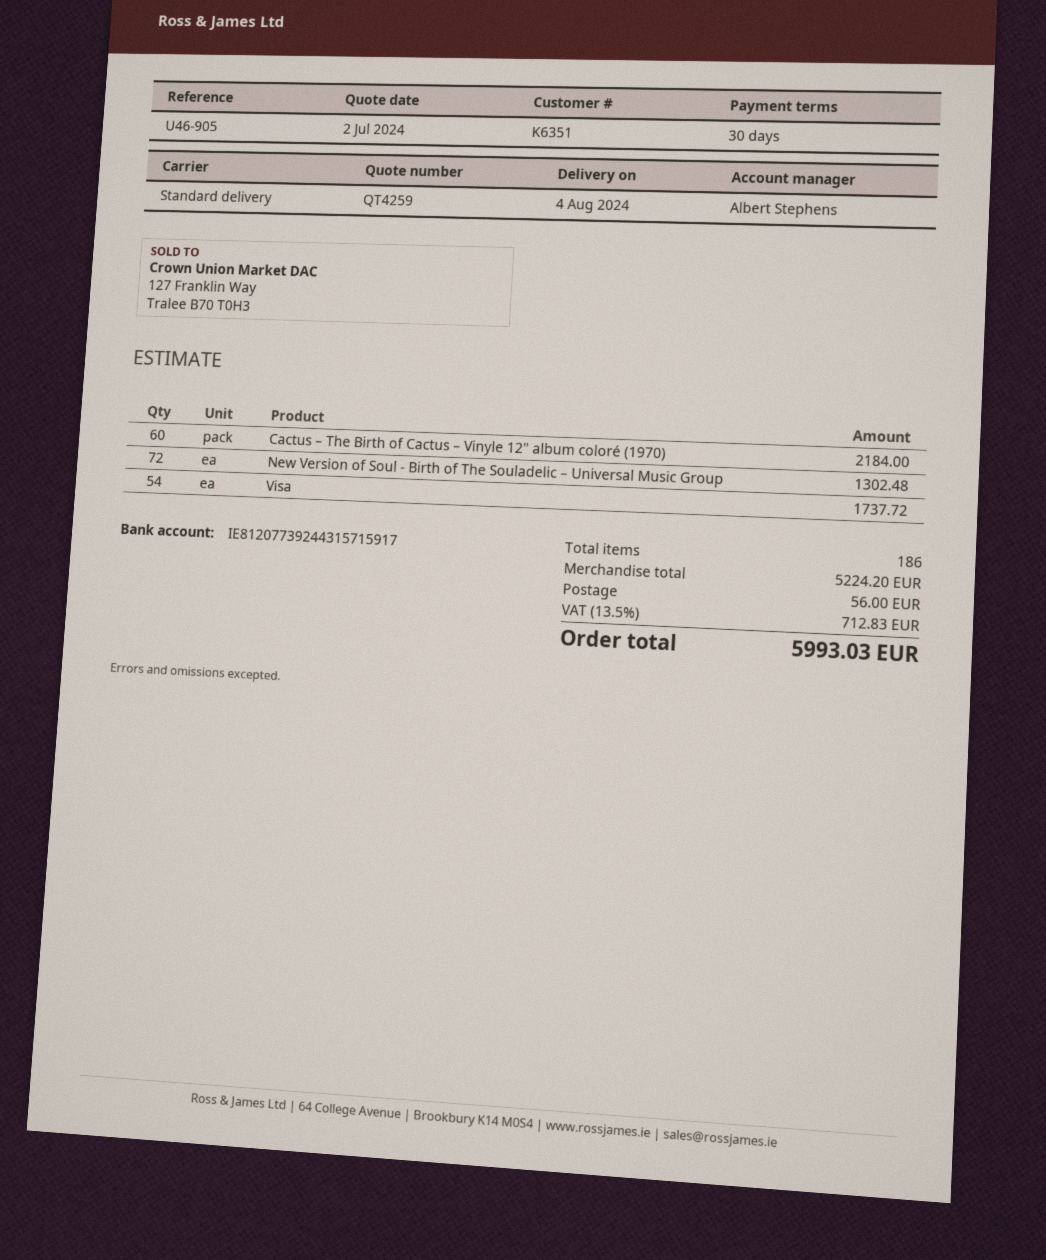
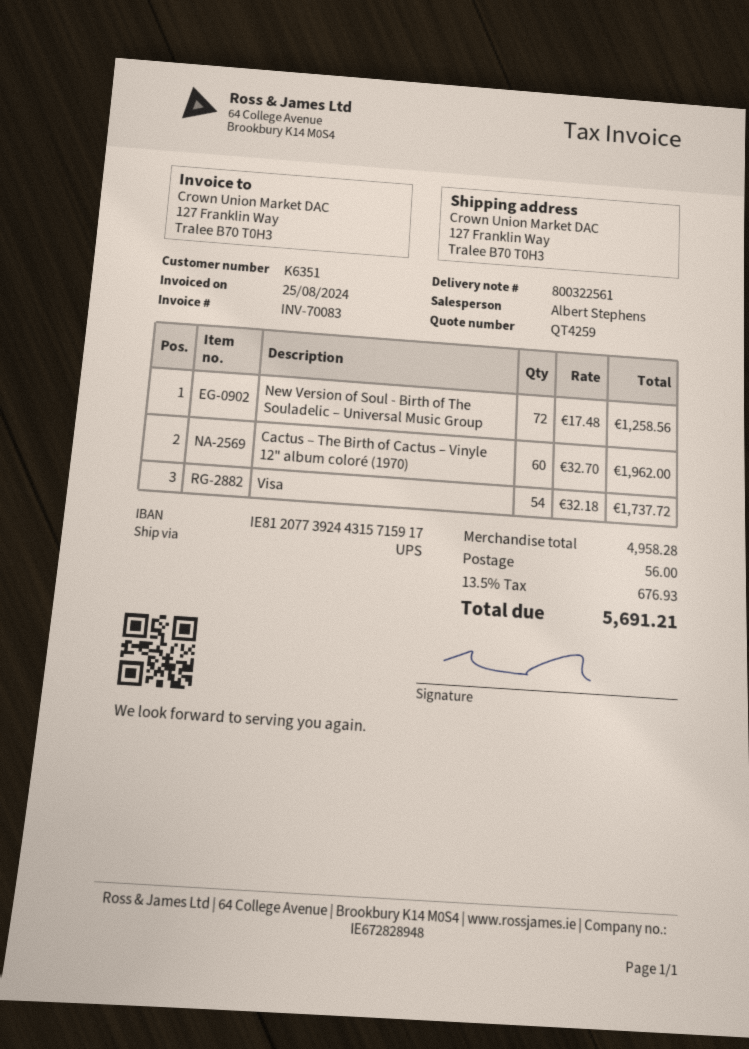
shipping method: standard -> UPS
Cactus – The Birth of Cactus – Vinyle 12" album coloré (1970): 60 for 2184.00 -> 60 for 1962.00
New Version of Soul - Birth of The Souladelic – Universal Music Group: 72 for 1302.48 -> 72 for 1258.56
subtotal: 5224.20 -> 4958.28
tax: 13.5% = 712.83 -> 13.5% = 676.93
total: 5993.03 -> 5691.21

